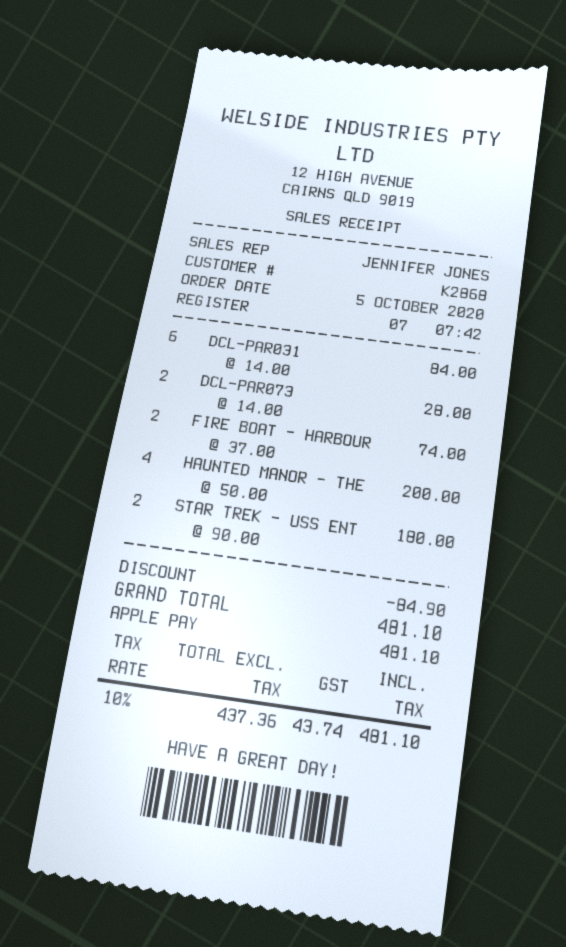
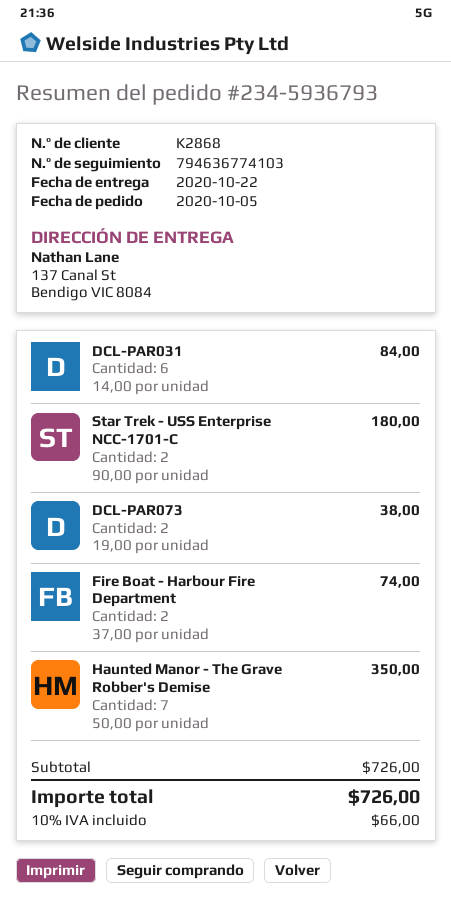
DCL-PAR073: 2 x 14.00 = 28.00 -> 2 x 19.00 = 38.00
HAUNTED MANOR - THE: 4 x 50.00 = 200.00 -> 7 x 50.00 = 350.00
discount: 84.90 -> none
tax: 10% = 43.74 -> 10% = 66.00
total: 481.10 -> 726.00

